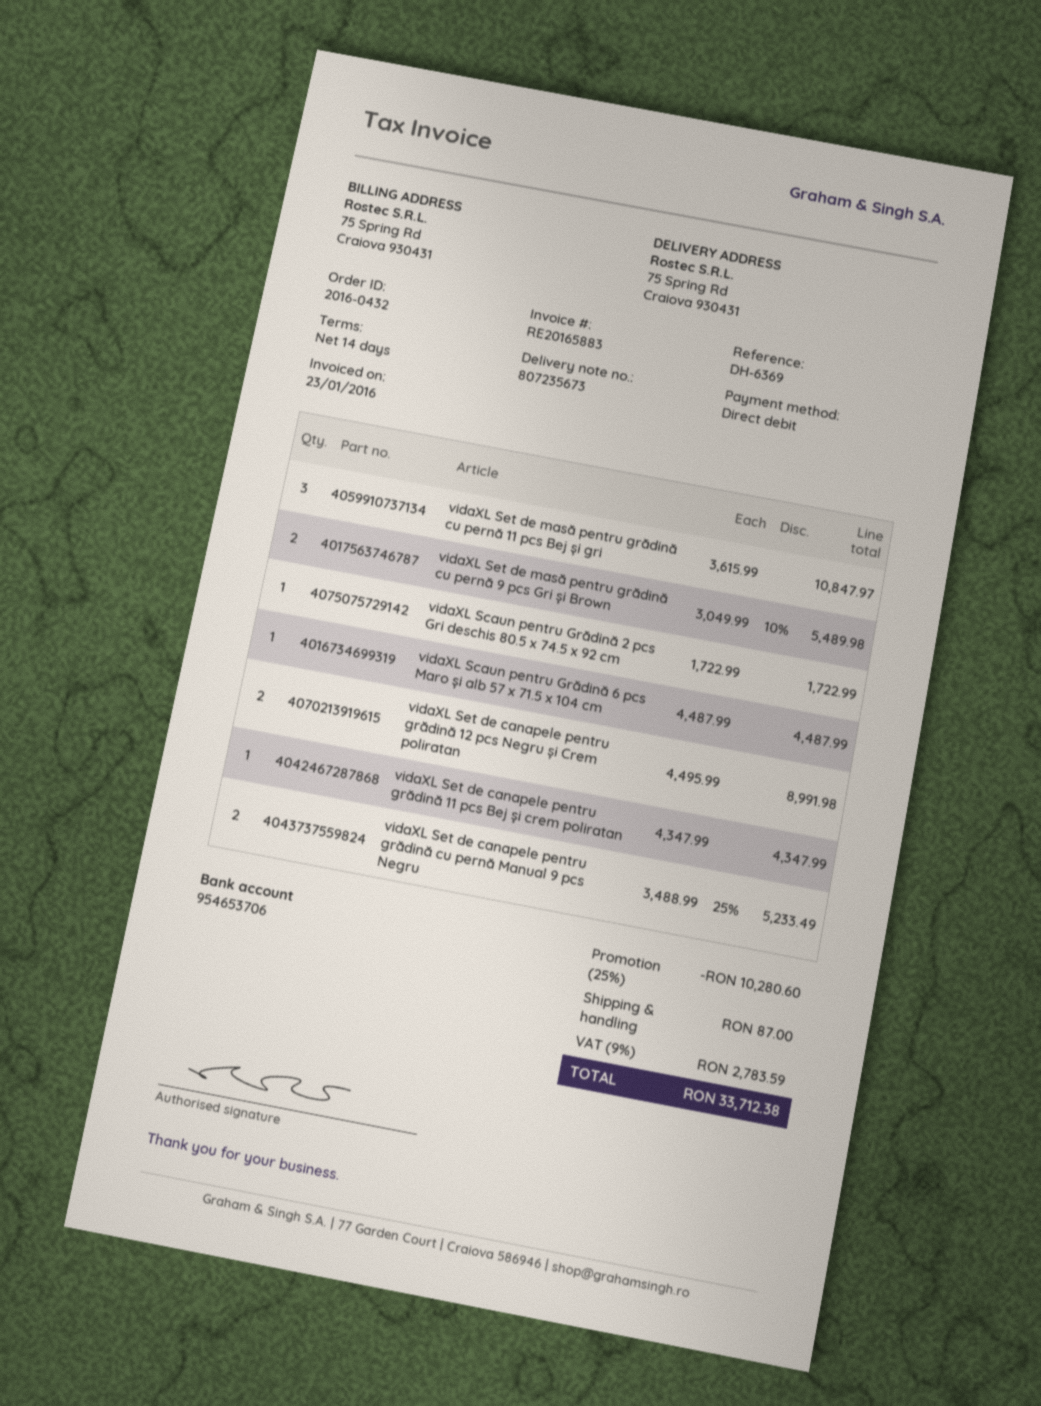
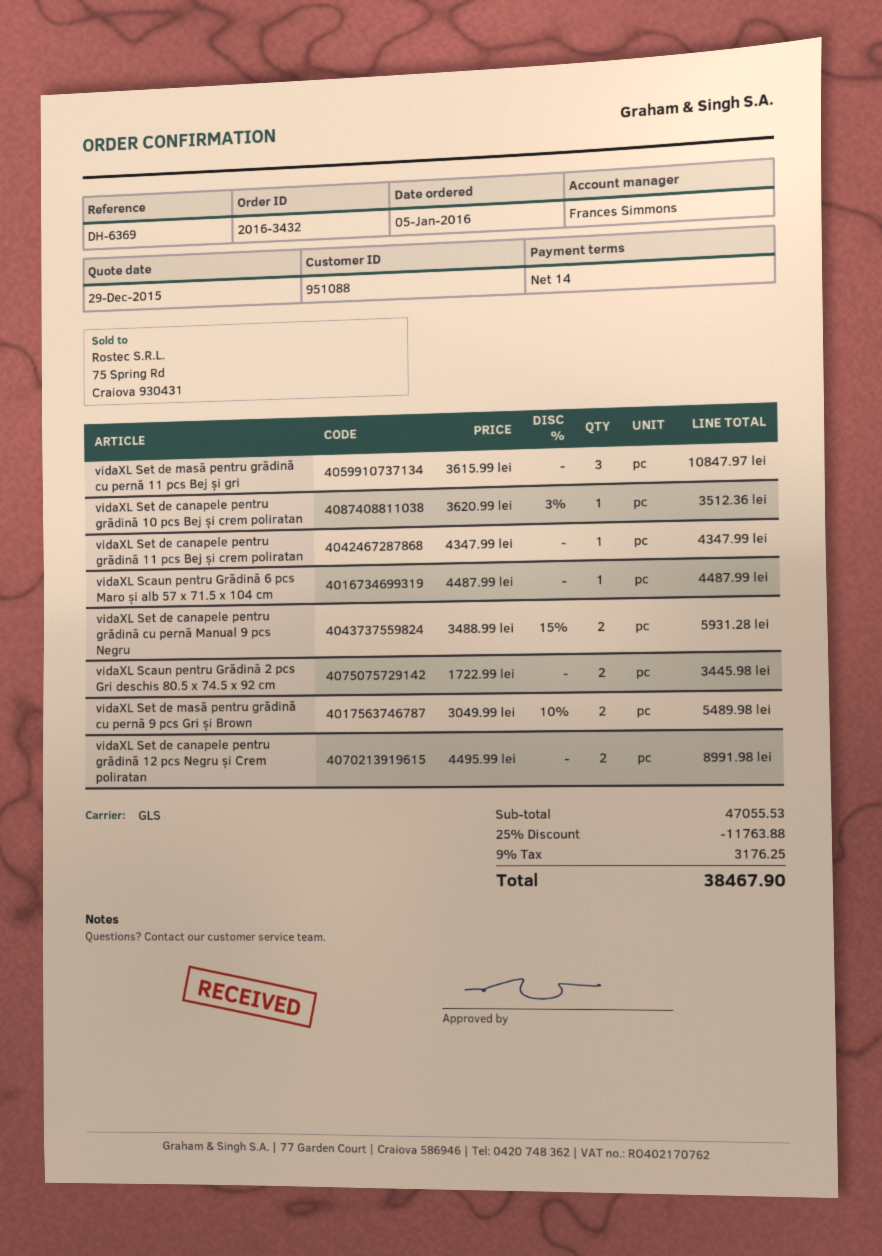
order number: 2016-0432 -> 2016-3432
vidaXL Scaun pentru Grădină 2 pcs Gri deschis 80.5 x 74.5 x 92 cm: 1 x 1722.99 = 1722.99 -> 2 x 1722.99 = 3445.98
vidaXL Set de canapele pentru grădină cu pernă Manual 9 pcs Negru: 2 x 3488.99 - 25% = 5233.49 -> 2 x 3488.99 - 15% = 5931.28
vidaXL Set de canapele pentru grădină 10 pcs Bej și crem poliratan: none -> 1 x 3620.99 - 3% = 3512.36
discount: 25% = 10280.60 -> 25% = 11763.88
shipping: 87.00 -> none
tax: 9% = 2783.59 -> 9% = 3176.25
total: 33712.38 -> 38467.90

